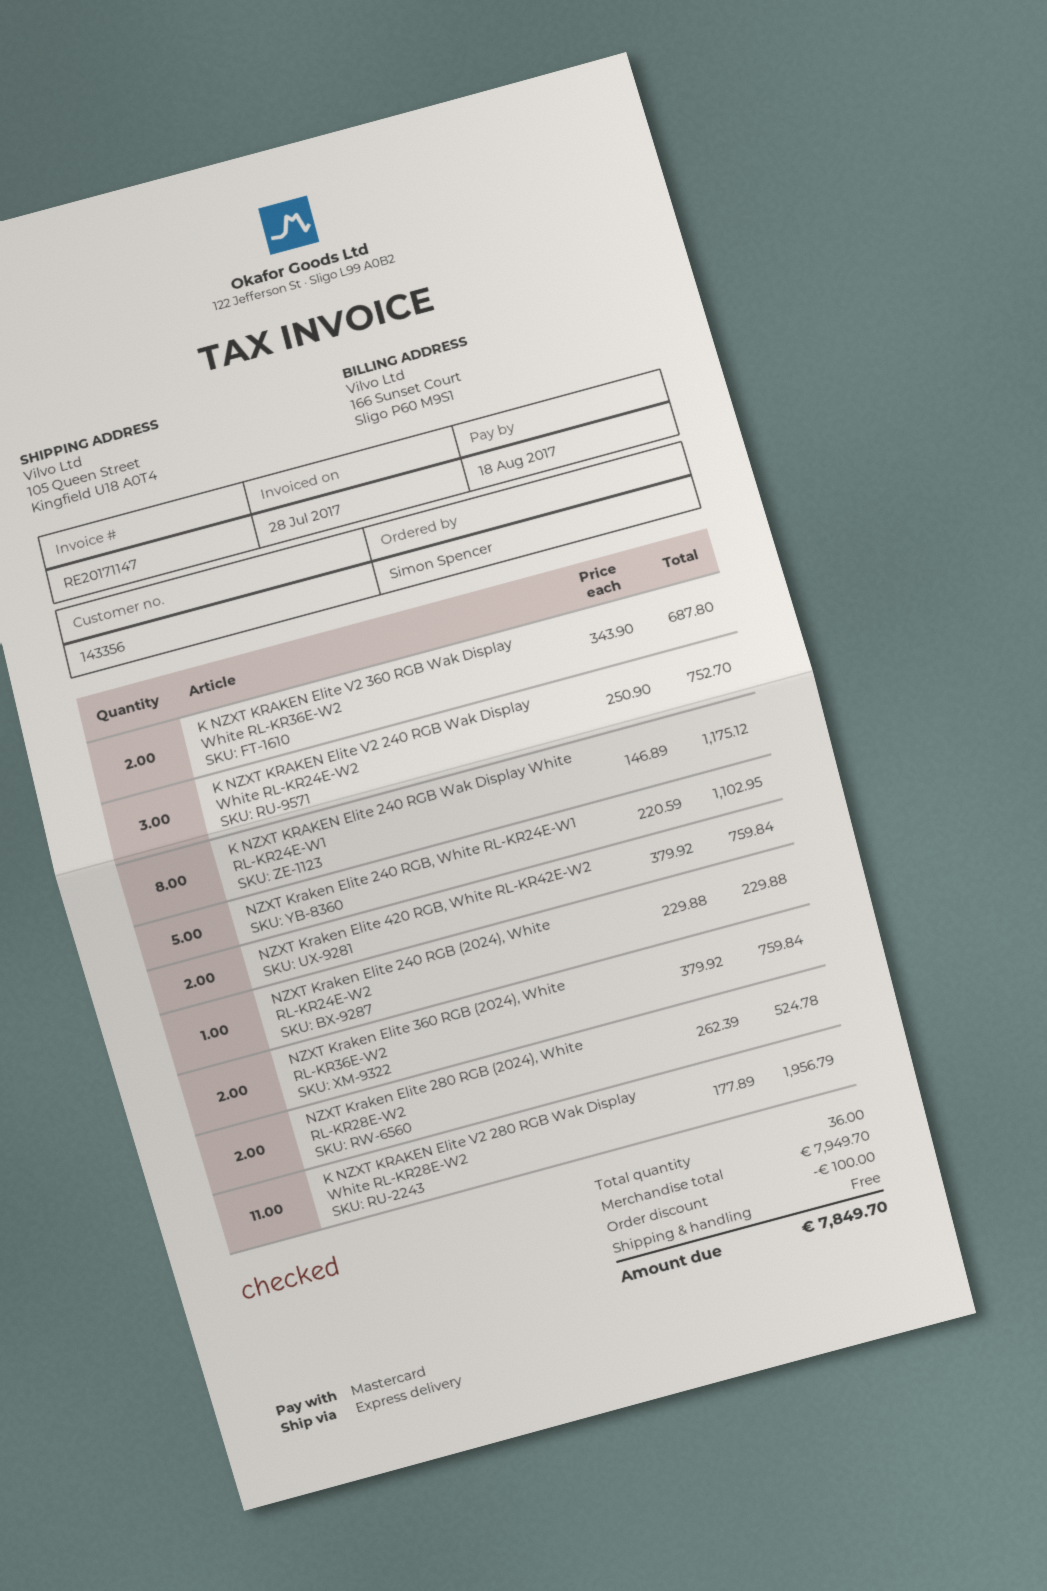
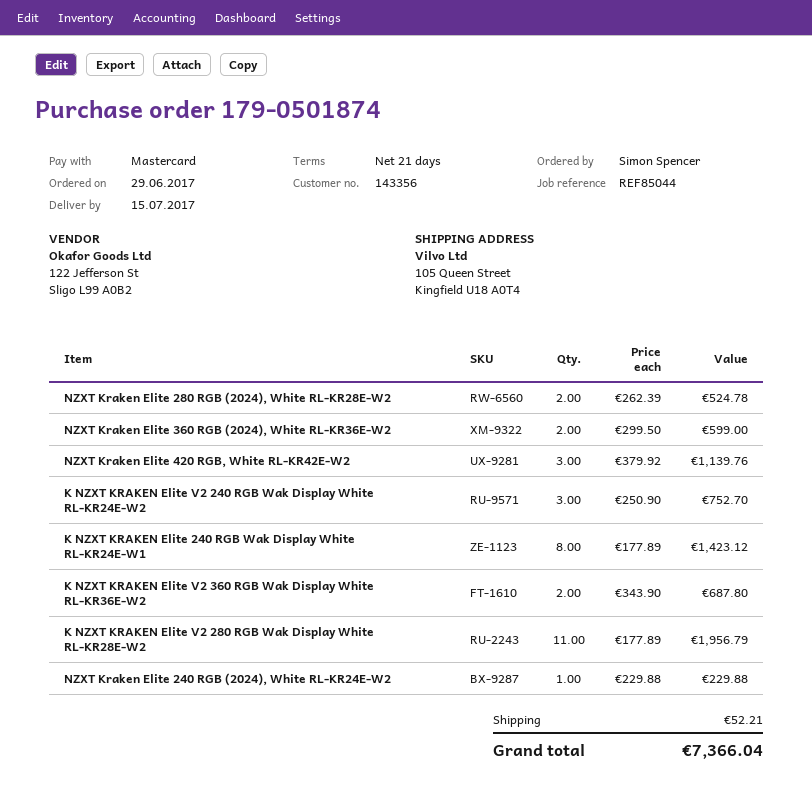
K NZXT KRAKEN Elite 240 RGB Wak Display White RL-KR24E-W1: 8 x 146.89 = 1175.12 -> 8 x 177.89 = 1423.12
NZXT Kraken Elite 240 RGB, White RL-KR24E-W1: 5 x 220.59 = 1102.95 -> none
NZXT Kraken Elite 420 RGB, White RL-KR42E-W2: 2 x 379.92 = 759.84 -> 3 x 379.92 = 1139.76
NZXT Kraken Elite 360 RGB (2024), White RL-KR36E-W2: 2 x 379.92 = 759.84 -> 2 x 299.50 = 599.00
discount: 100.00 -> none
shipping: 0.00 -> 52.21
total: 7849.70 -> 7366.04

